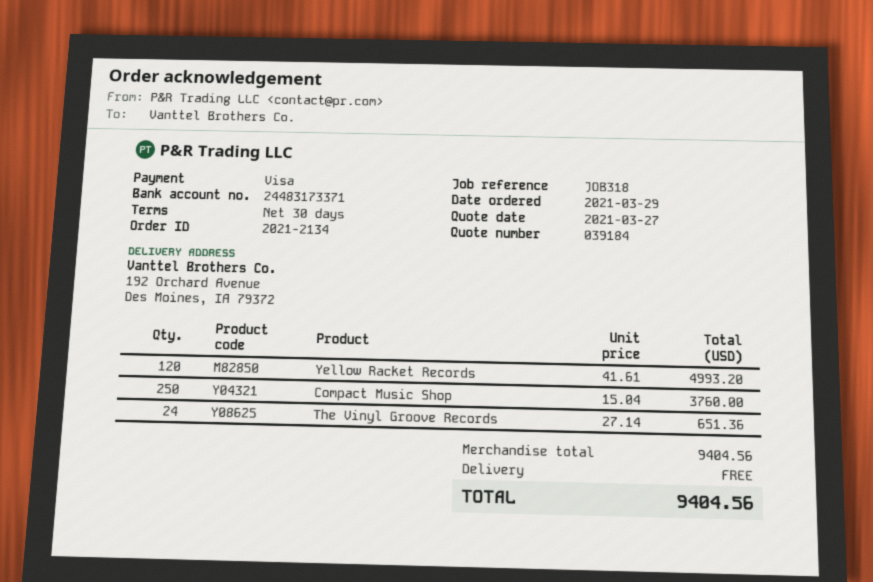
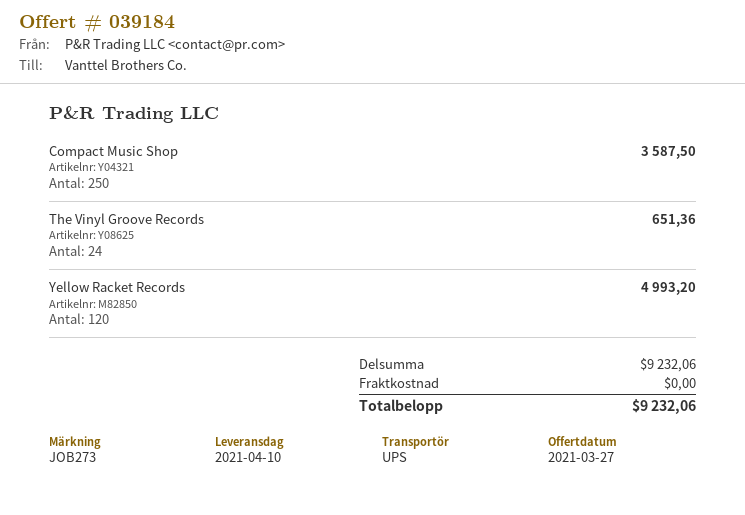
reference: JOB318 -> JOB273
Compact Music Shop: 250 for 3760.00 -> 250 for 3587.50
subtotal: 9404.56 -> 9232.06
total: 9404.56 -> 9232.06

